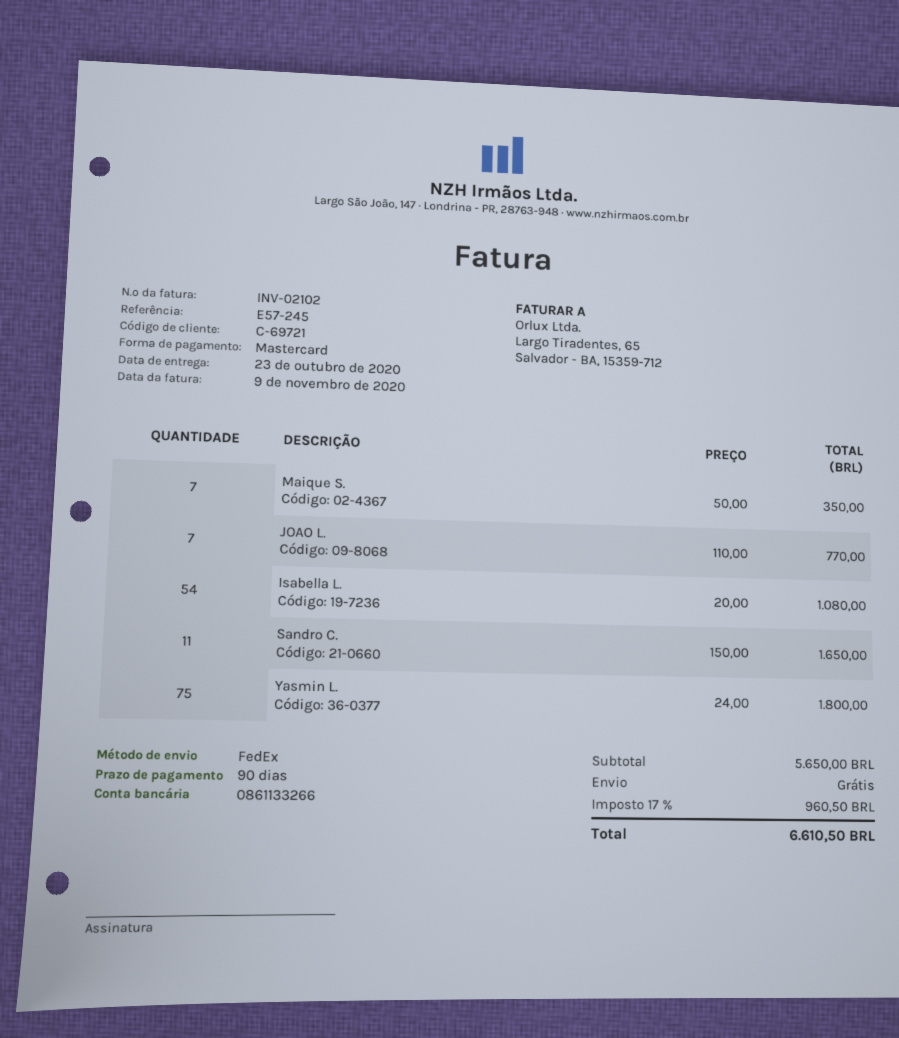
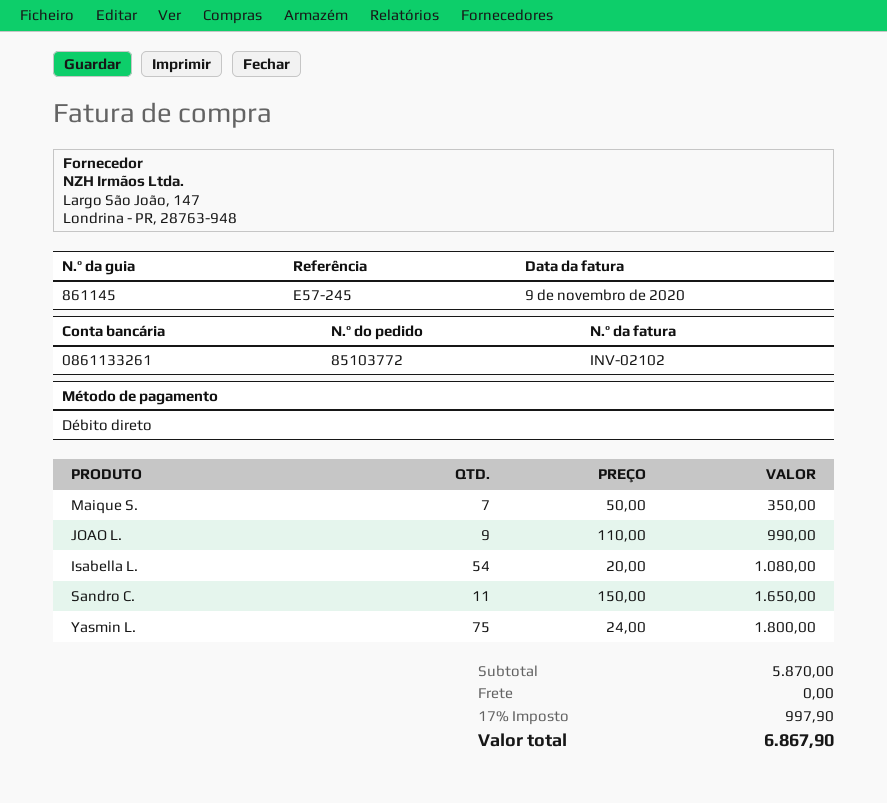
payment method: Mastercard -> direct debit
bank account: 0861133266 -> 0861133261
JOAO L.: 7 x 110.00 = 770.00 -> 9 x 110.00 = 990.00
subtotal: 5650.00 -> 5870.00
tax: 17% = 960.50 -> 17% = 997.90
total: 6610.50 -> 6867.90

